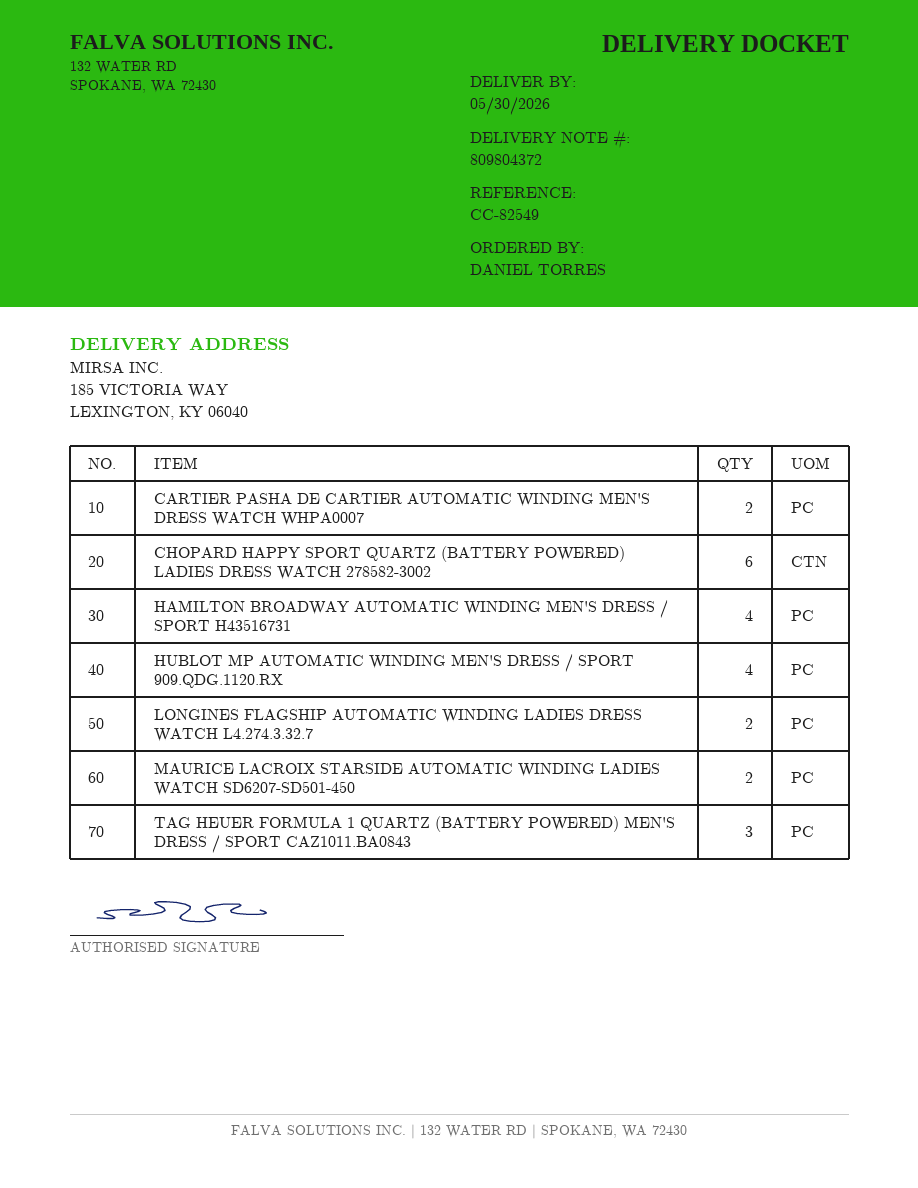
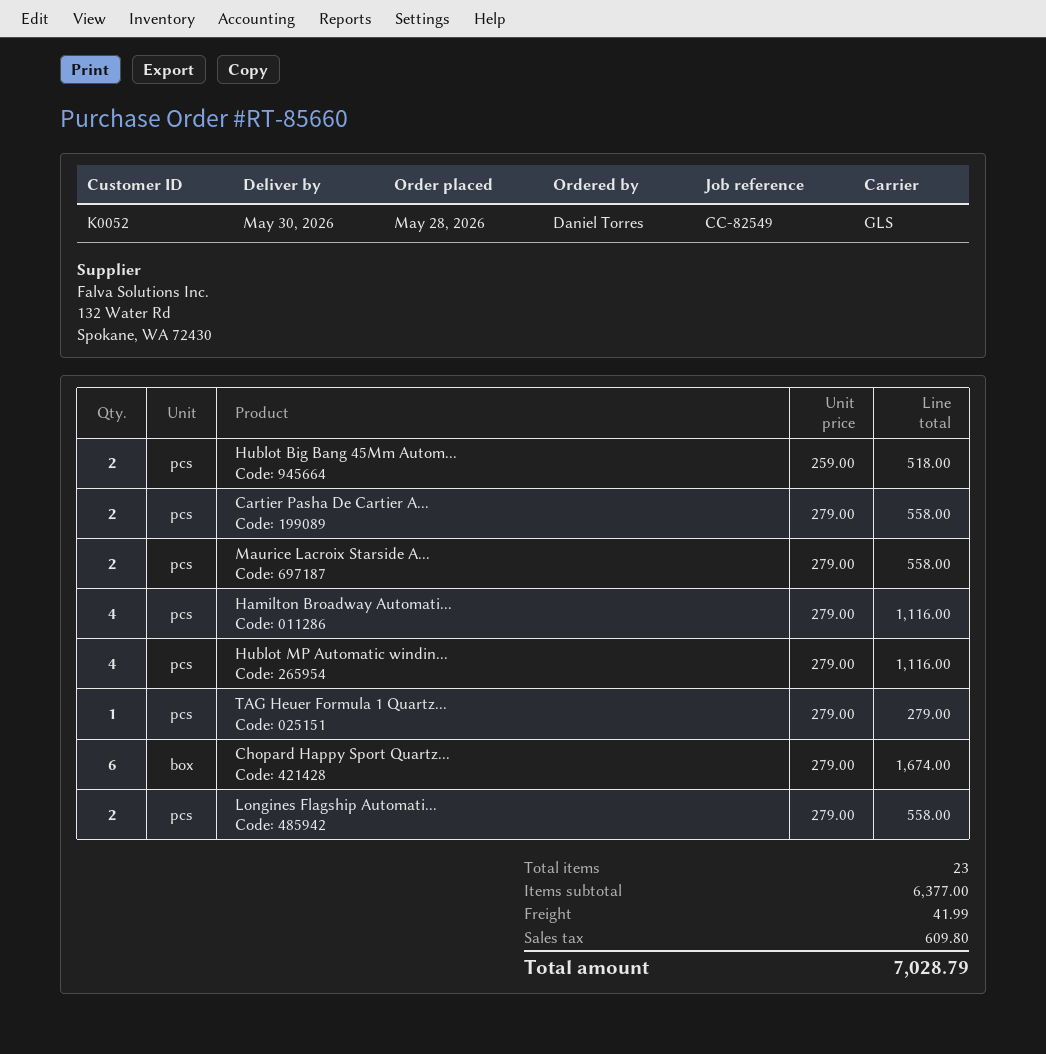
TAG HEUER FORMULA 1 QUARTZ (BATTERY POWERED) MEN'S DRESS / SPORT CAZ1011.BA0843: 3 -> 1
Hublot Big Bang 45Mm Autom...: none -> 2

